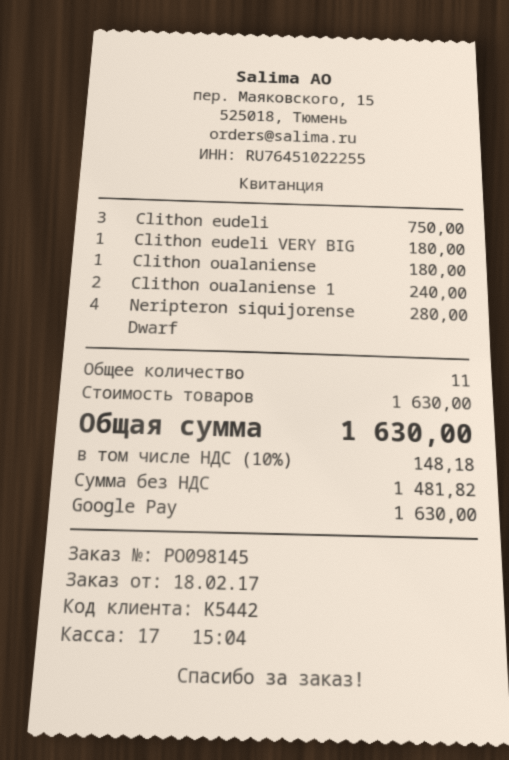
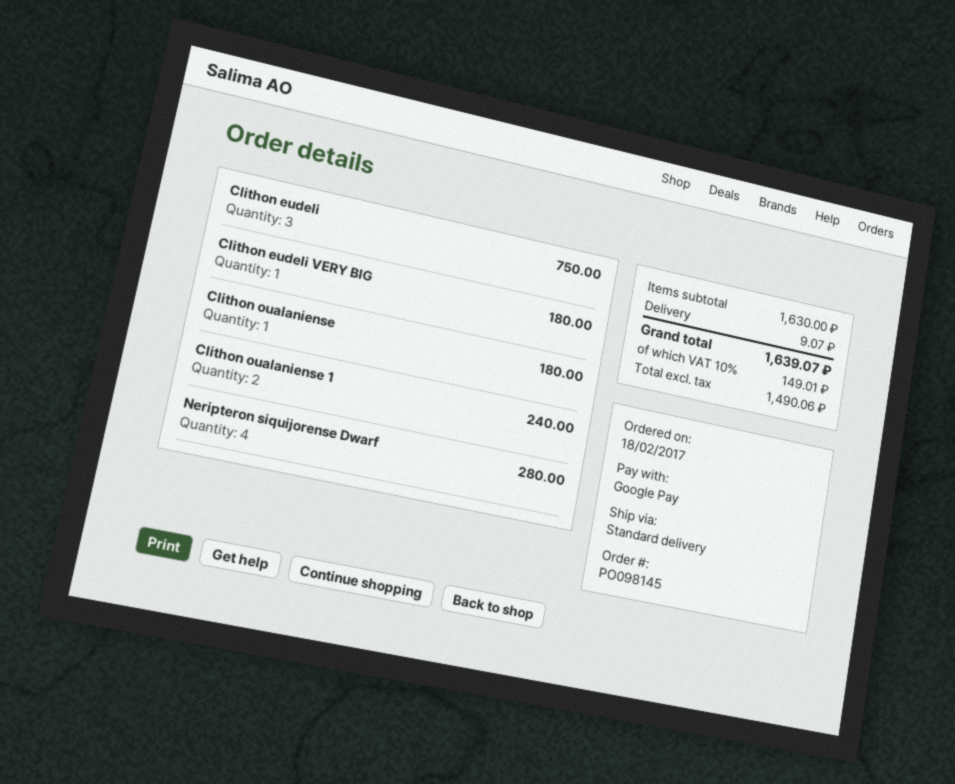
shipping: none -> 9.07
net: 1481.82 -> 1490.06
tax: 10% = 148.18 -> 10% = 149.01
total: 1630.00 -> 1639.07

